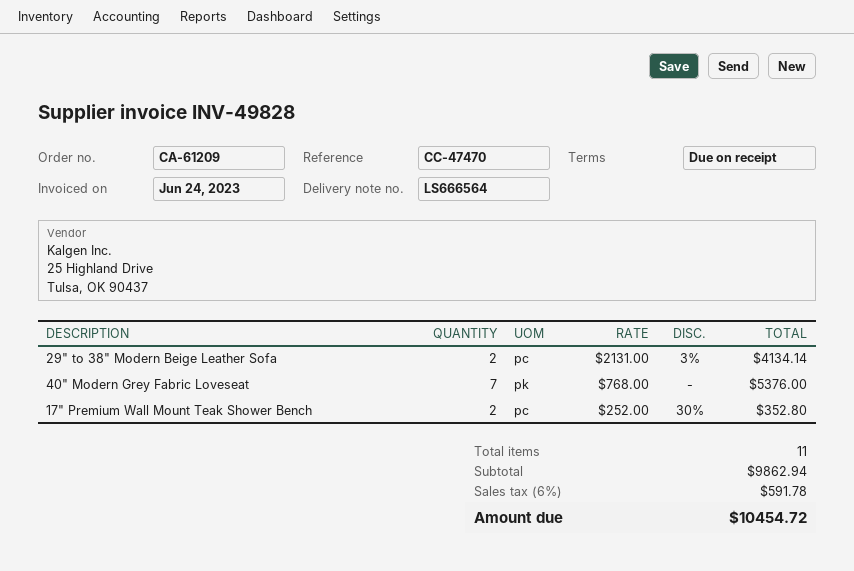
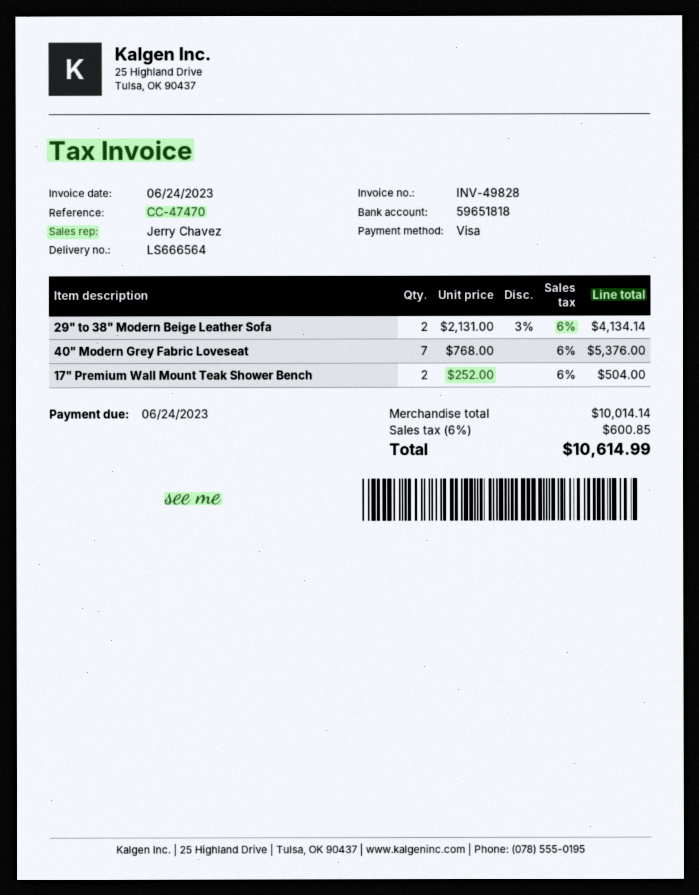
17" Premium Wall Mount Teak Shower Bench: 2 x 252.00 - 30% = 352.80 -> 2 x 252.00 = 504.00
subtotal: 9862.94 -> 10014.14
tax: 6% = 591.78 -> 6% = 600.85
total: 10454.72 -> 10614.99

